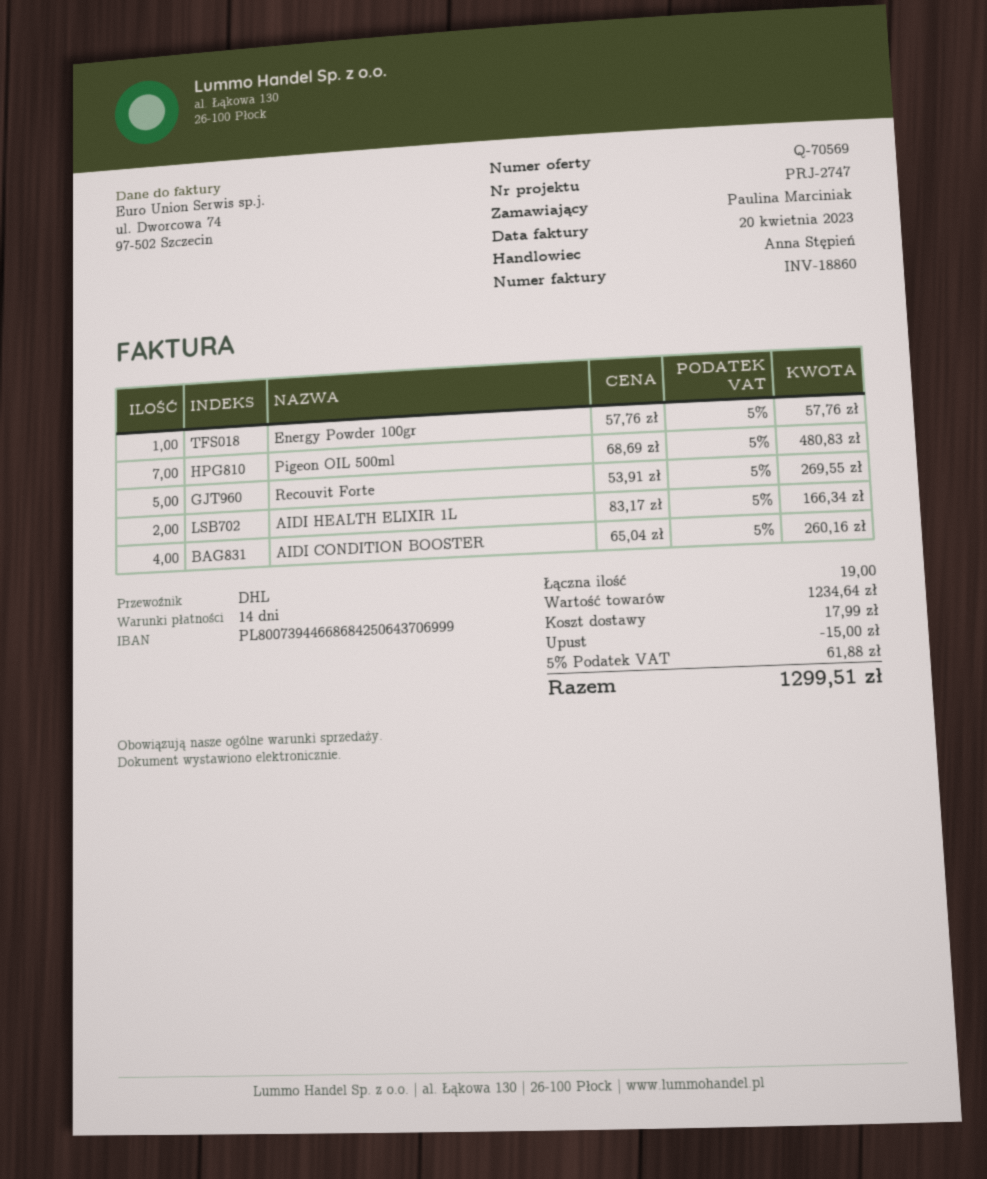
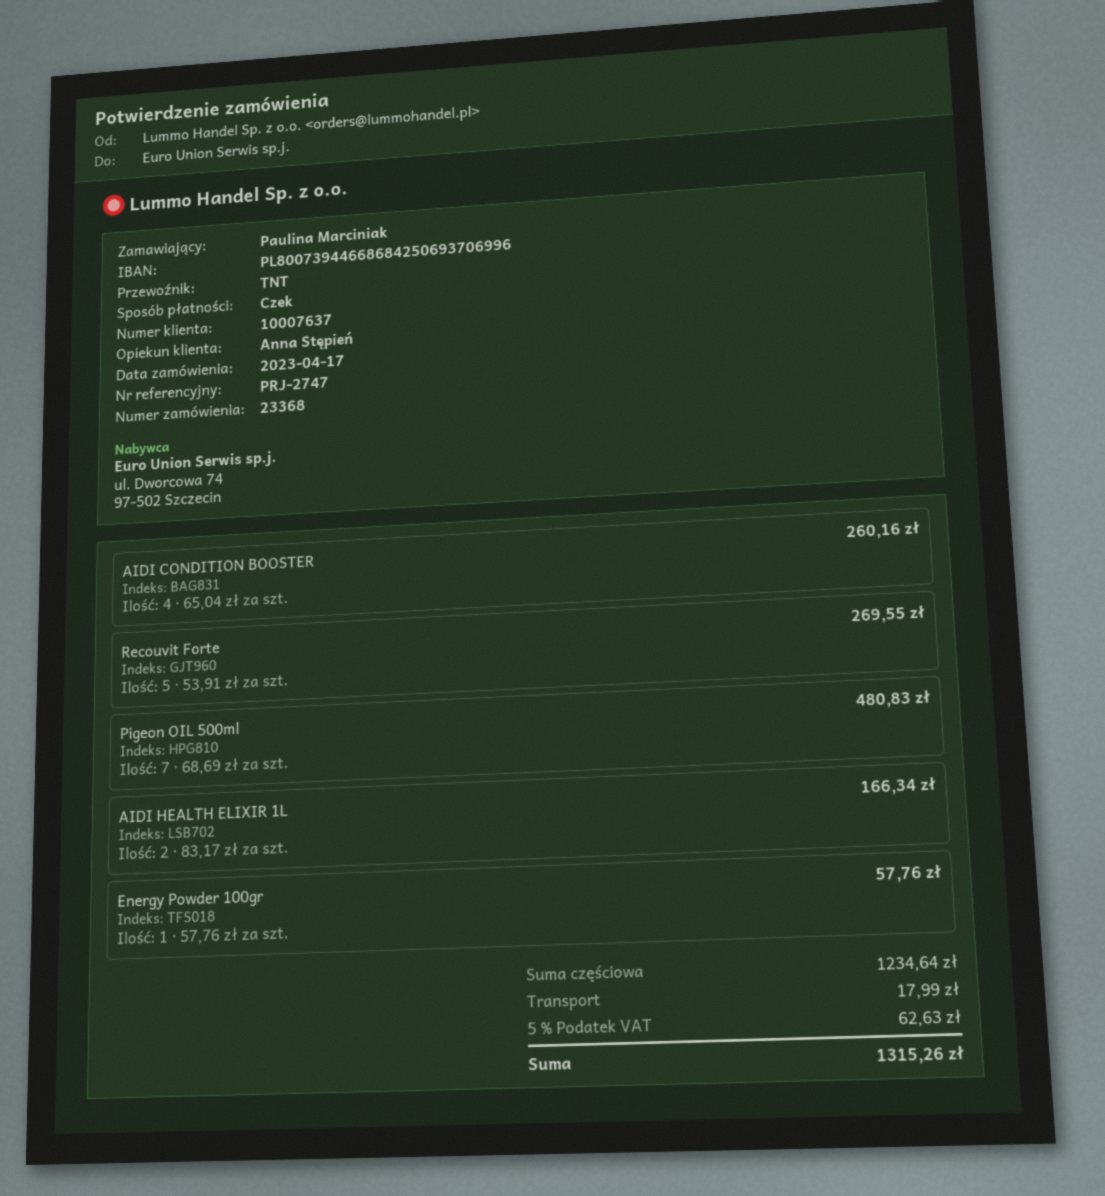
bank account: PL80073944668684250643706999 -> PL80073944668684250693706996
shipping method: DHL -> TNT
discount: 15.00 -> none
tax: 5% = 61.88 -> 5% = 62.63
total: 1299.51 -> 1315.26

